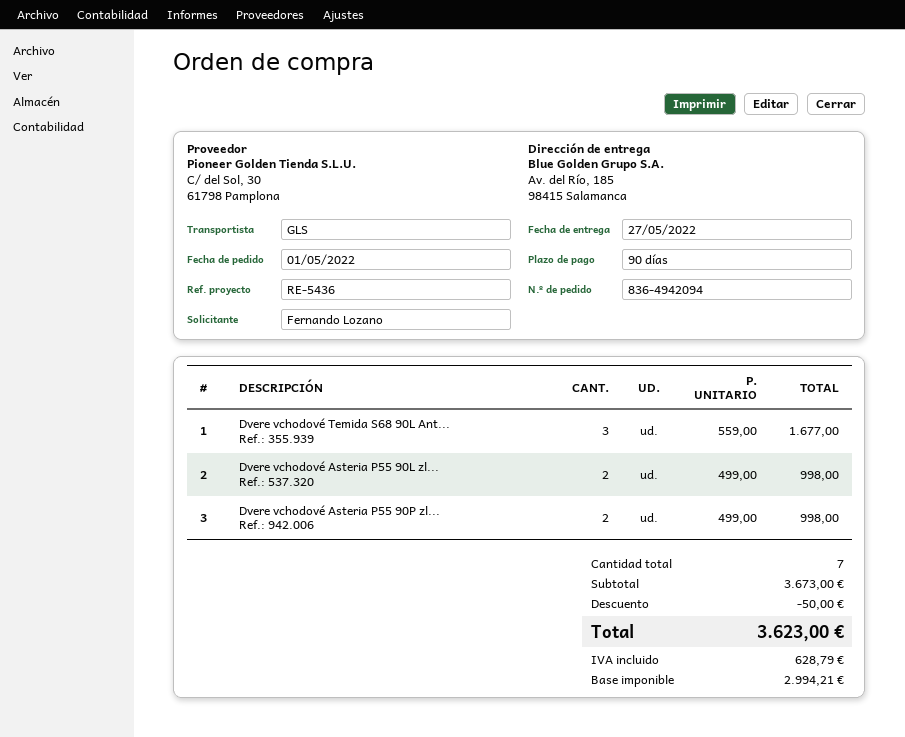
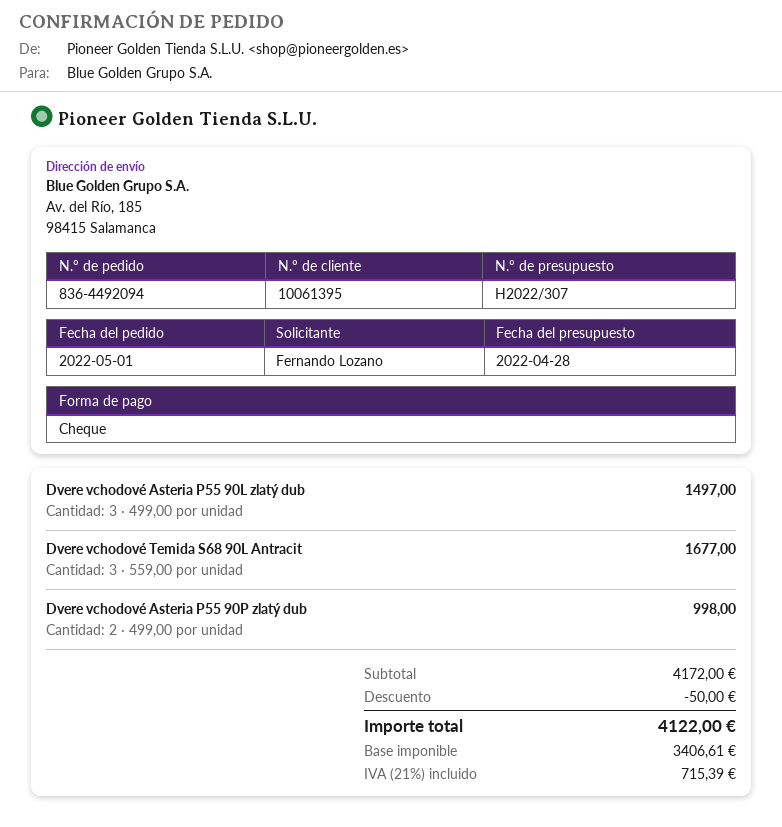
order number: 836-4942094 -> 836-4492094
Dvere vchodové Asteria P55 90L zl...: 2 x 499.00 = 998.00 -> 3 x 499.00 = 1497.00
subtotal: 3673.00 -> 4172.00
net: 2994.21 -> 3406.61
tax: 628.79 -> 715.39
total: 3623.00 -> 4122.00

